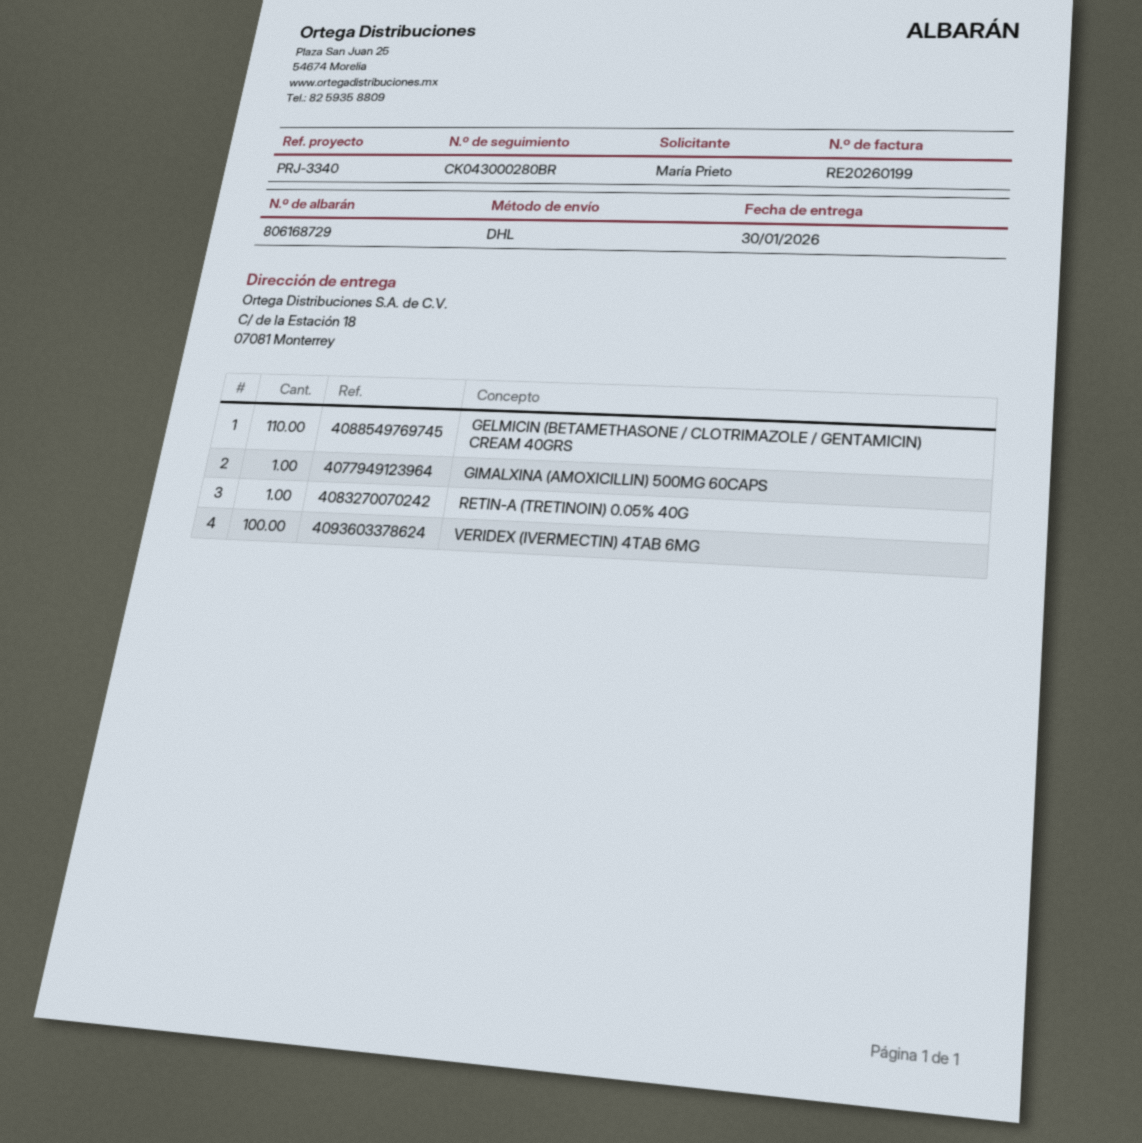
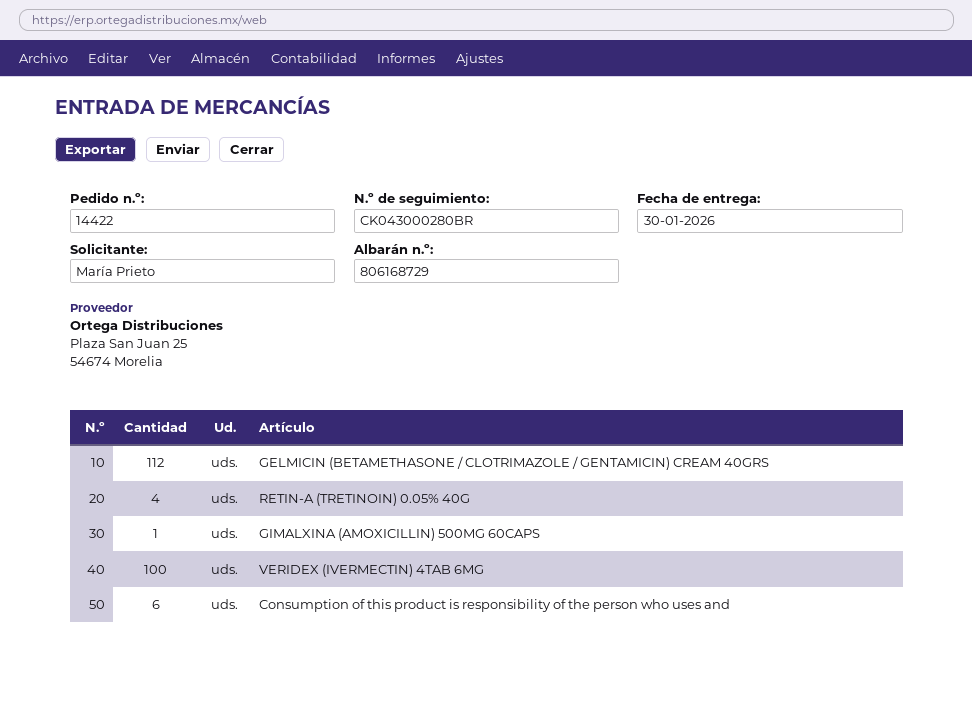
GELMICIN (BETAMETHASONE / CLOTRIMAZOLE / GENTAMICIN) CREAM 40GRS: 110 -> 112
RETIN-A (TRETINOIN) 0.05% 40G: 1 -> 4
Consumption of this product is responsibility of the person who uses and: none -> 6

